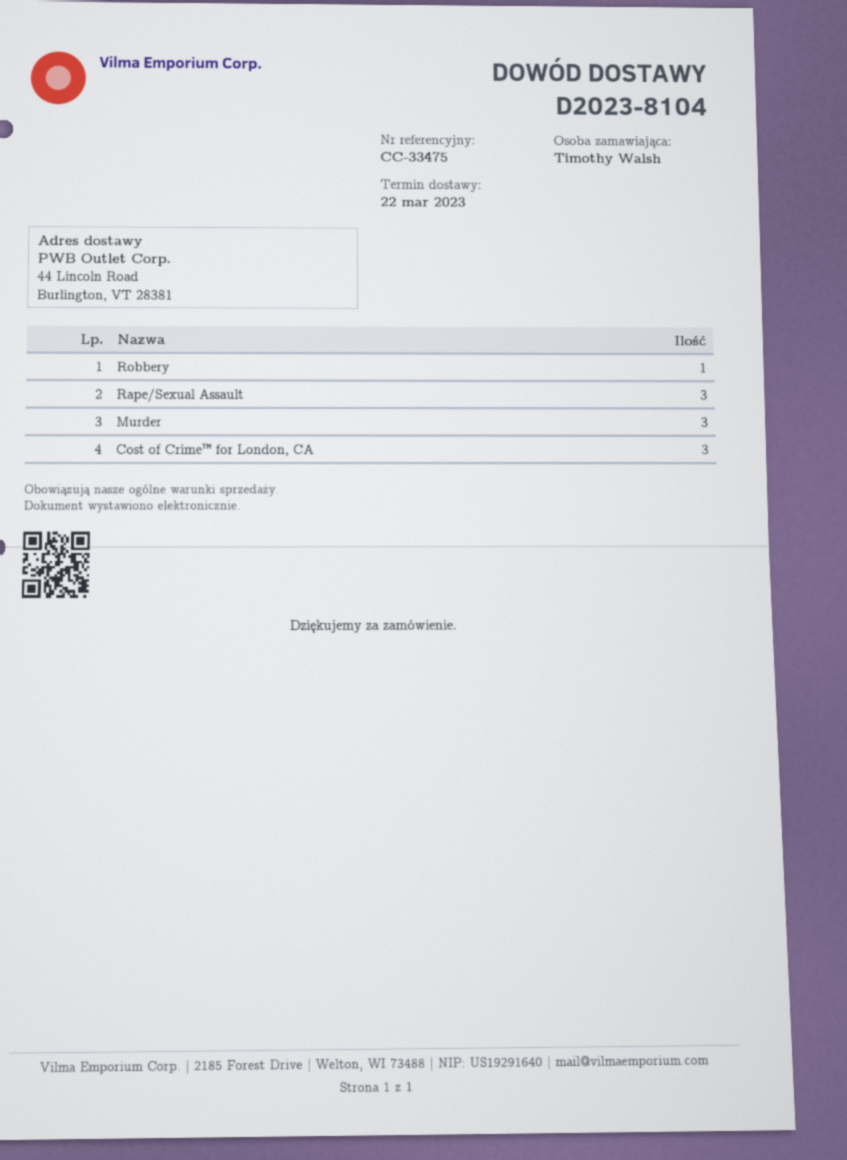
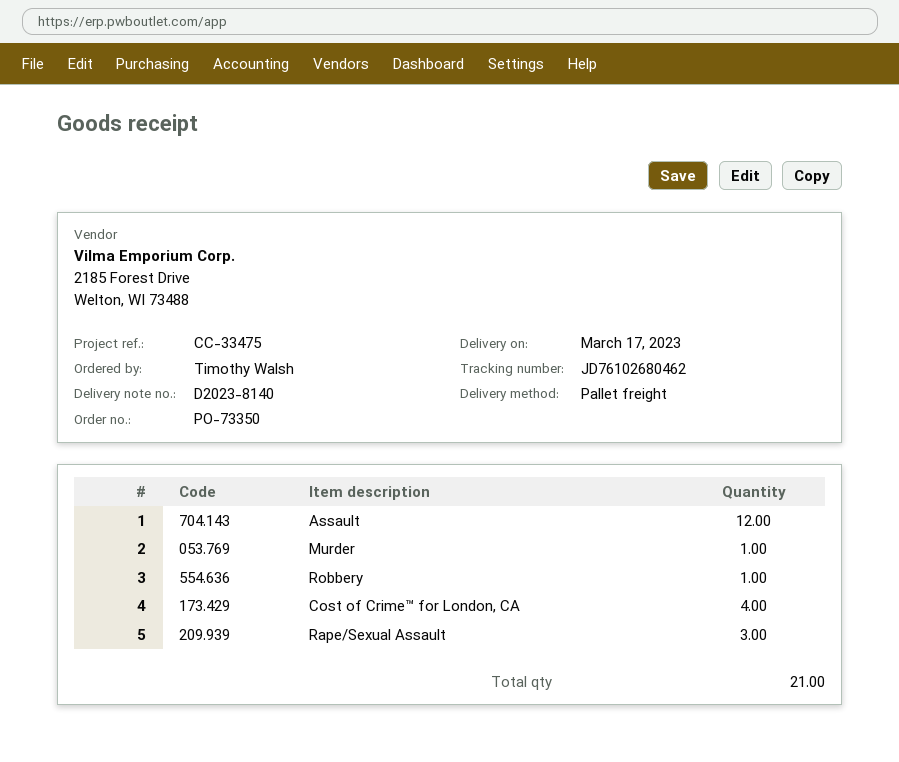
delivery note number: D2023-8104 -> D2023-8140
delivery date: 2023-03-22 -> 2023-03-17
Murder: 3 -> 1
Cost of Crime™ for London, CA: 3 -> 4
Assault: none -> 12

